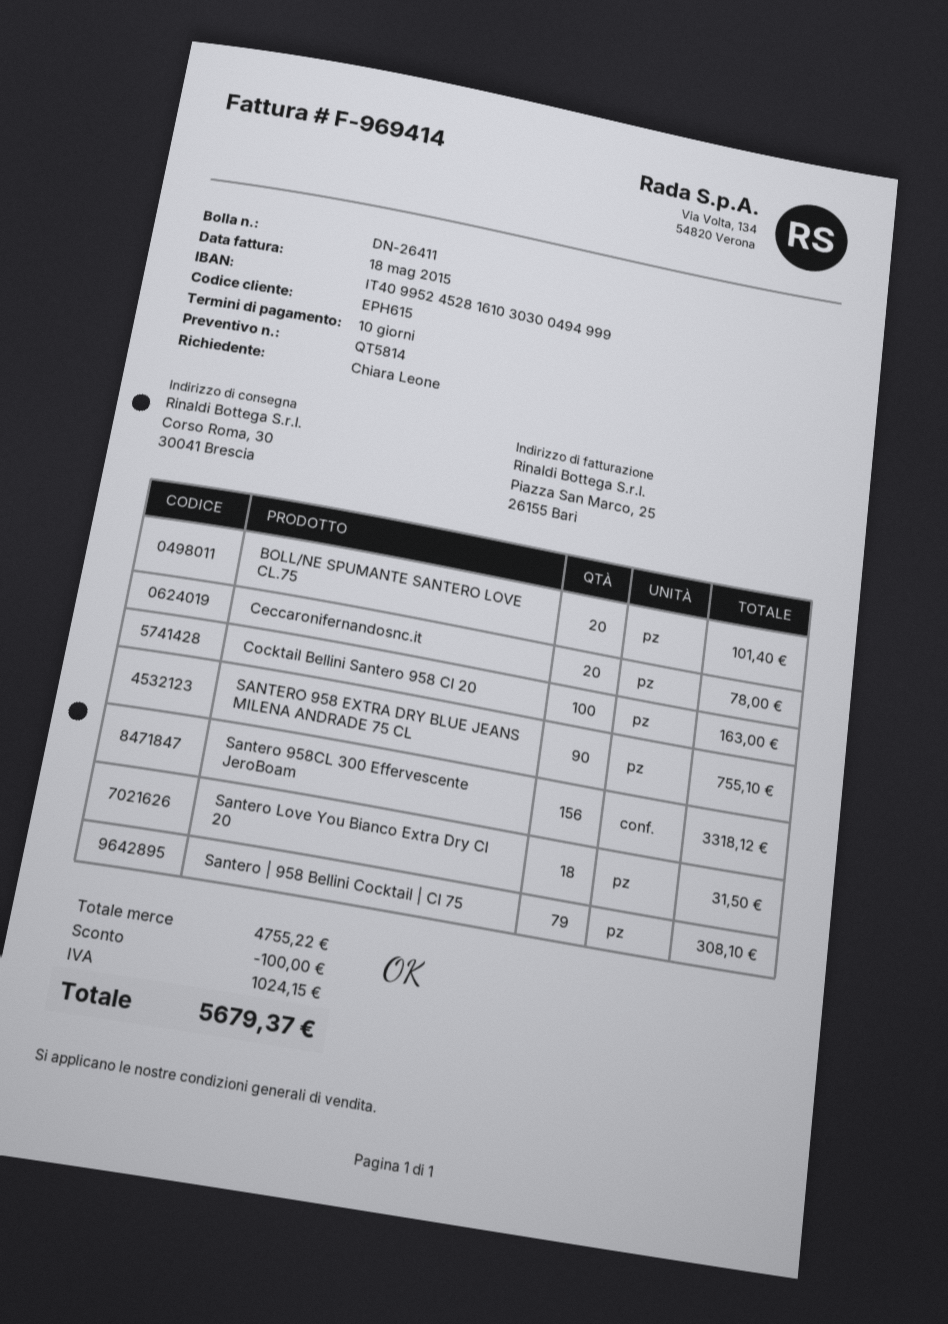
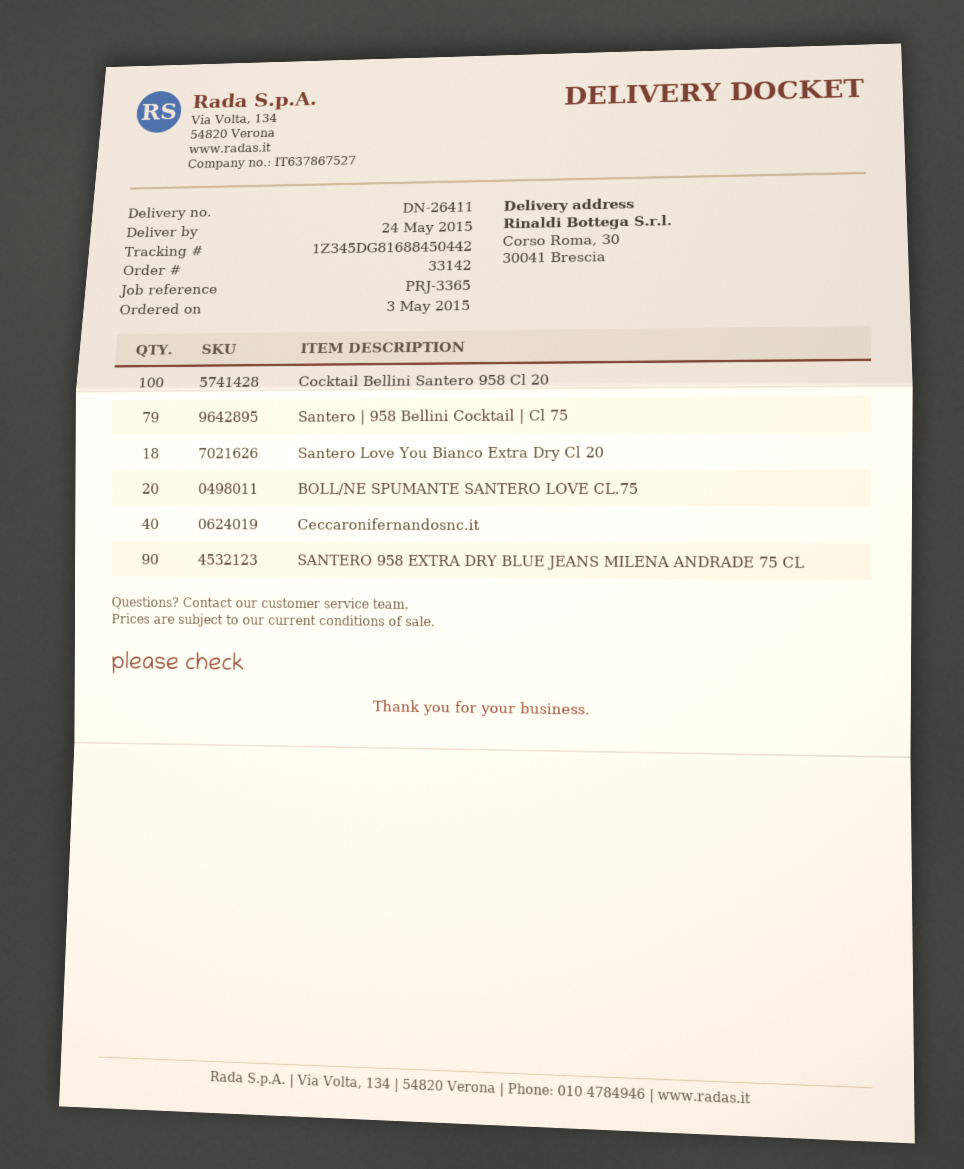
Ceccaronifernandosnc.it: 20 -> 40
Santero 958CL 300 Effervescente JeroBoam: 156 -> none

